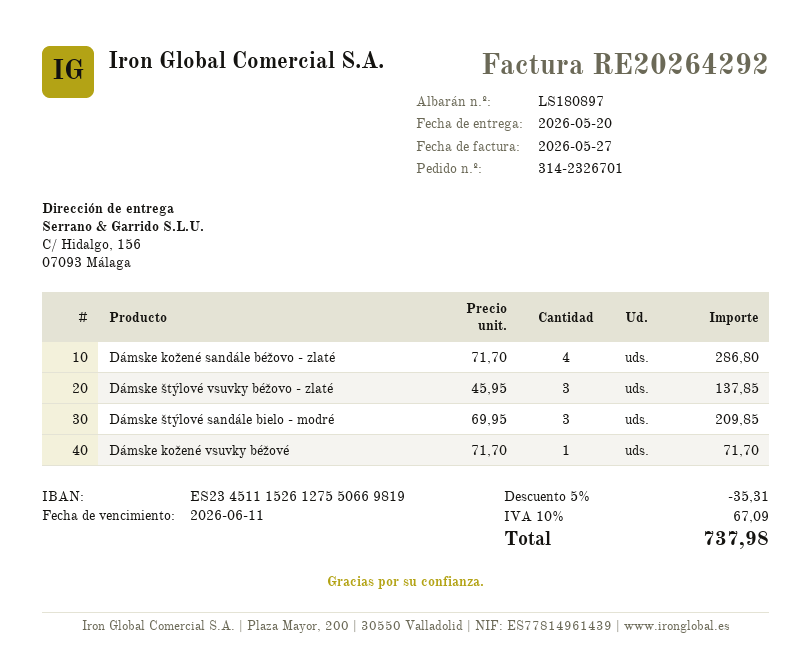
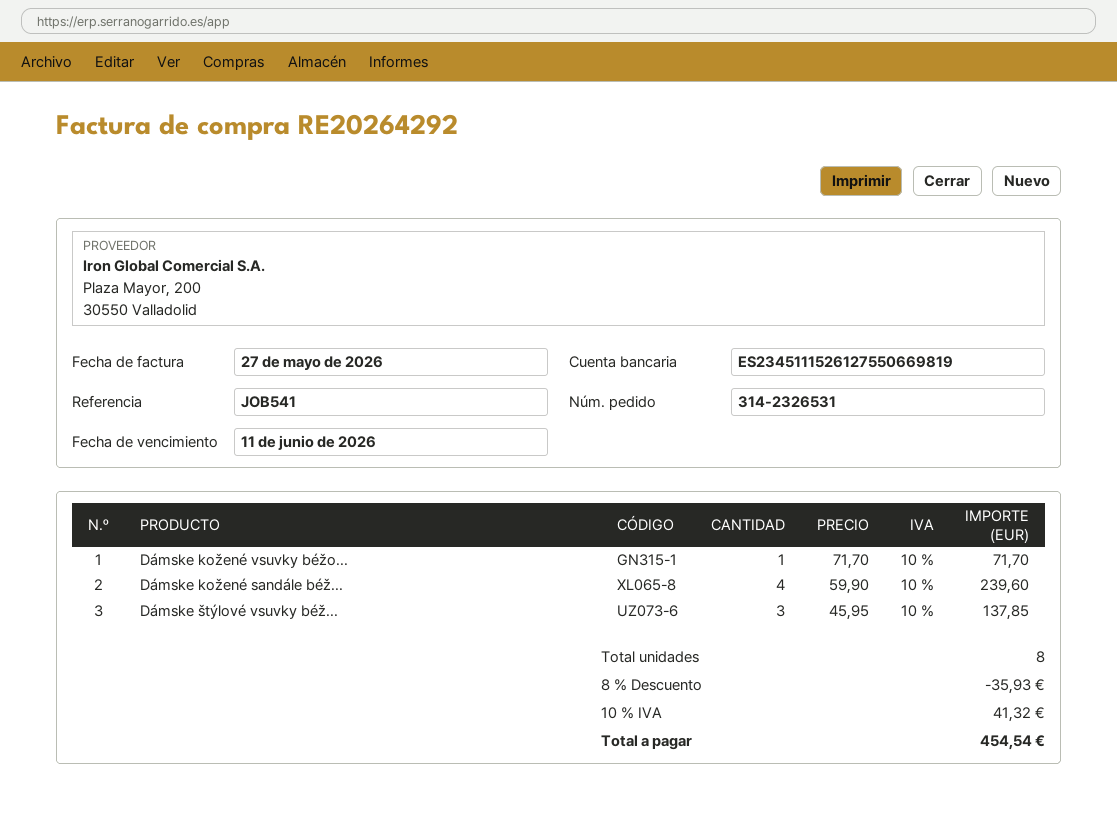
order number: 314-2326701 -> 314-2326531
Dámske kožené sandále béžovo - zlaté: 4 x 71.70 = 286.80 -> 4 x 59.90 = 239.60
Dámske štýlové sandále bielo - modré: 3 x 69.95 = 209.85 -> none
discount: 5% = 35.31 -> 8% = 35.93
tax: 10% = 67.09 -> 10% = 41.32
total: 737.98 -> 454.54

